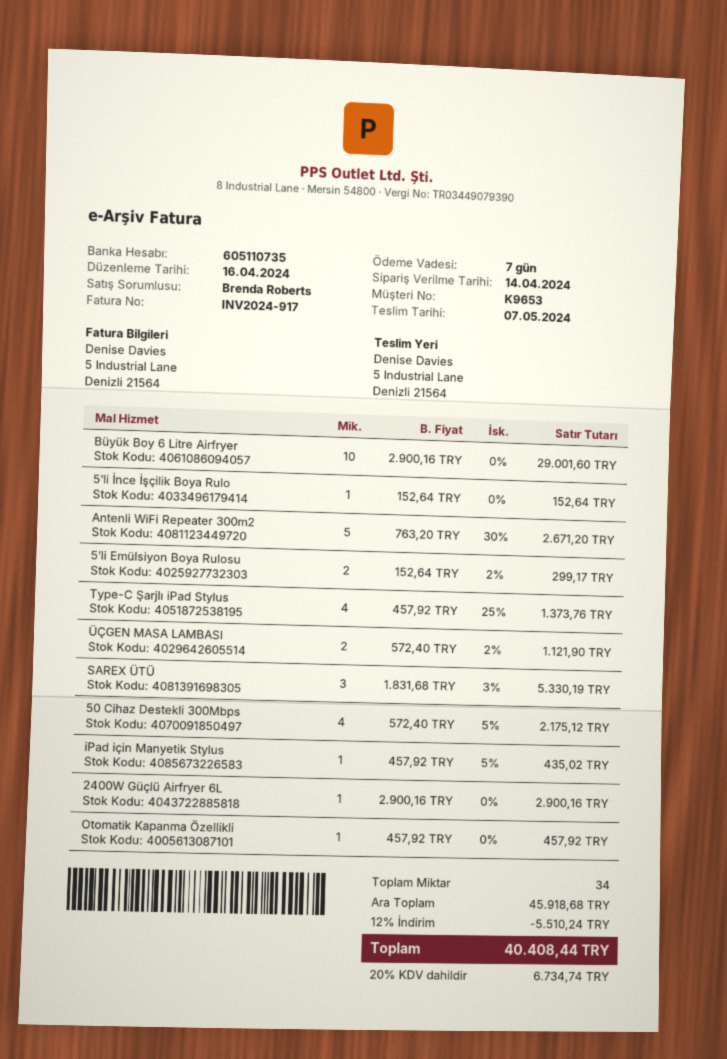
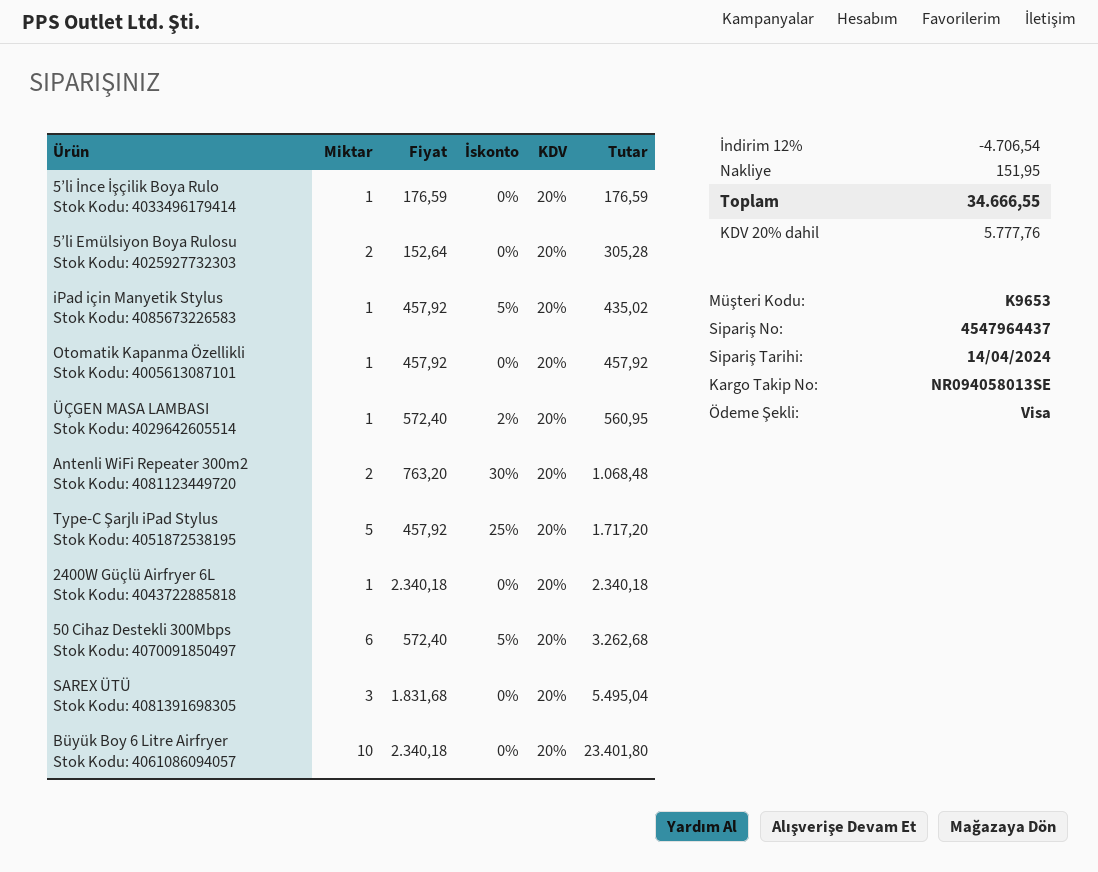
Büyük Boy 6 Litre Airfryer: 10 x 2900.16 = 29001.60 -> 10 x 2340.18 = 23401.80
5’li İnce İşçilik Boya Rulo: 1 x 152.64 = 152.64 -> 1 x 176.59 = 176.59
Antenli WiFi Repeater 300m2: 5 x 763.20 - 30% = 2671.20 -> 2 x 763.20 - 30% = 1068.48
5’li Emülsiyon Boya Rulosu: 2 x 152.64 - 2% = 299.17 -> 2 x 152.64 = 305.28
Type-C Şarjlı iPad Stylus: 4 x 457.92 - 25% = 1373.76 -> 5 x 457.92 - 25% = 1717.20
ÜÇGEN MASA LAMBASI: 2 x 572.40 - 2% = 1121.90 -> 1 x 572.40 - 2% = 560.95
SAREX ÜTÜ: 3 x 1831.68 - 3% = 5330.19 -> 3 x 1831.68 = 5495.04
50 Cihaz Destekli 300Mbps: 4 x 572.40 - 5% = 2175.12 -> 6 x 572.40 - 5% = 3262.68
2400W Güçlü Airfryer 6L: 1 x 2900.16 = 2900.16 -> 1 x 2340.18 = 2340.18
discount: 12% = 5510.24 -> 12% = 4706.54
shipping: none -> 151.95
tax: 20% = 6734.74 -> 20% = 5777.76
total: 40408.44 -> 34666.55

